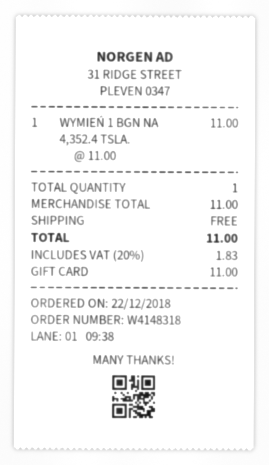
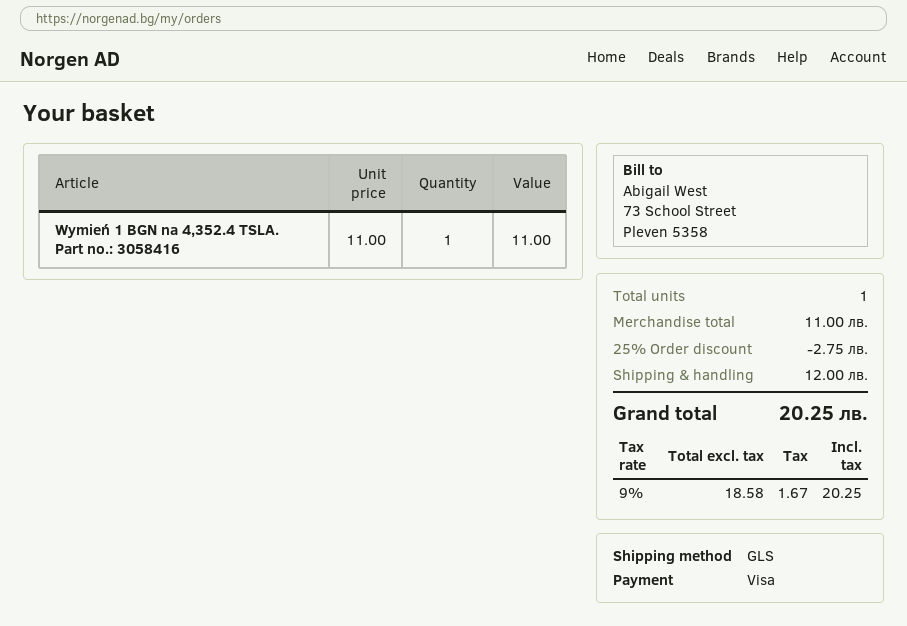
payment method: gift card -> Visa
discount: none -> 25% = 2.75
shipping: 0.00 -> 12.00
tax: 20% = 1.83 -> 9% = 1.67
total: 11.00 -> 20.25

